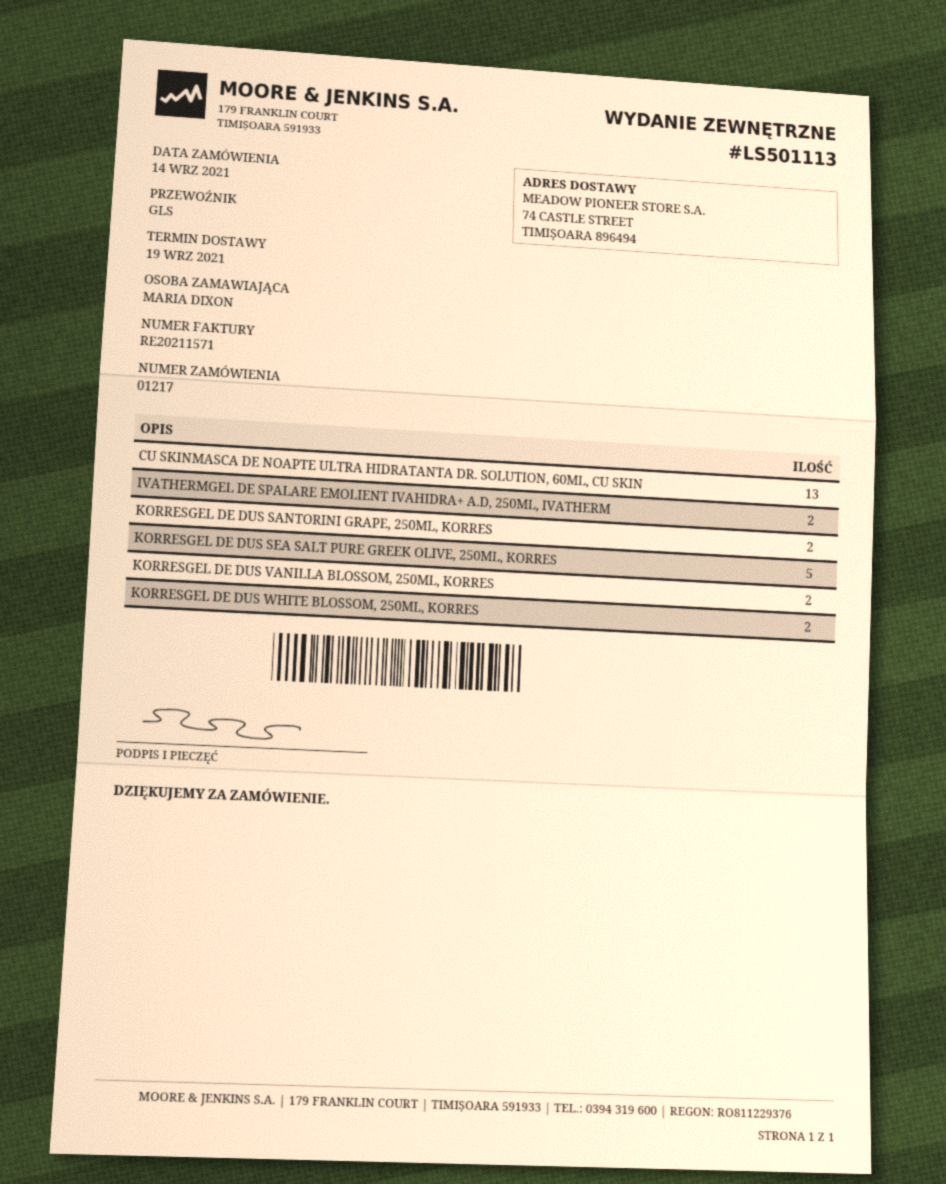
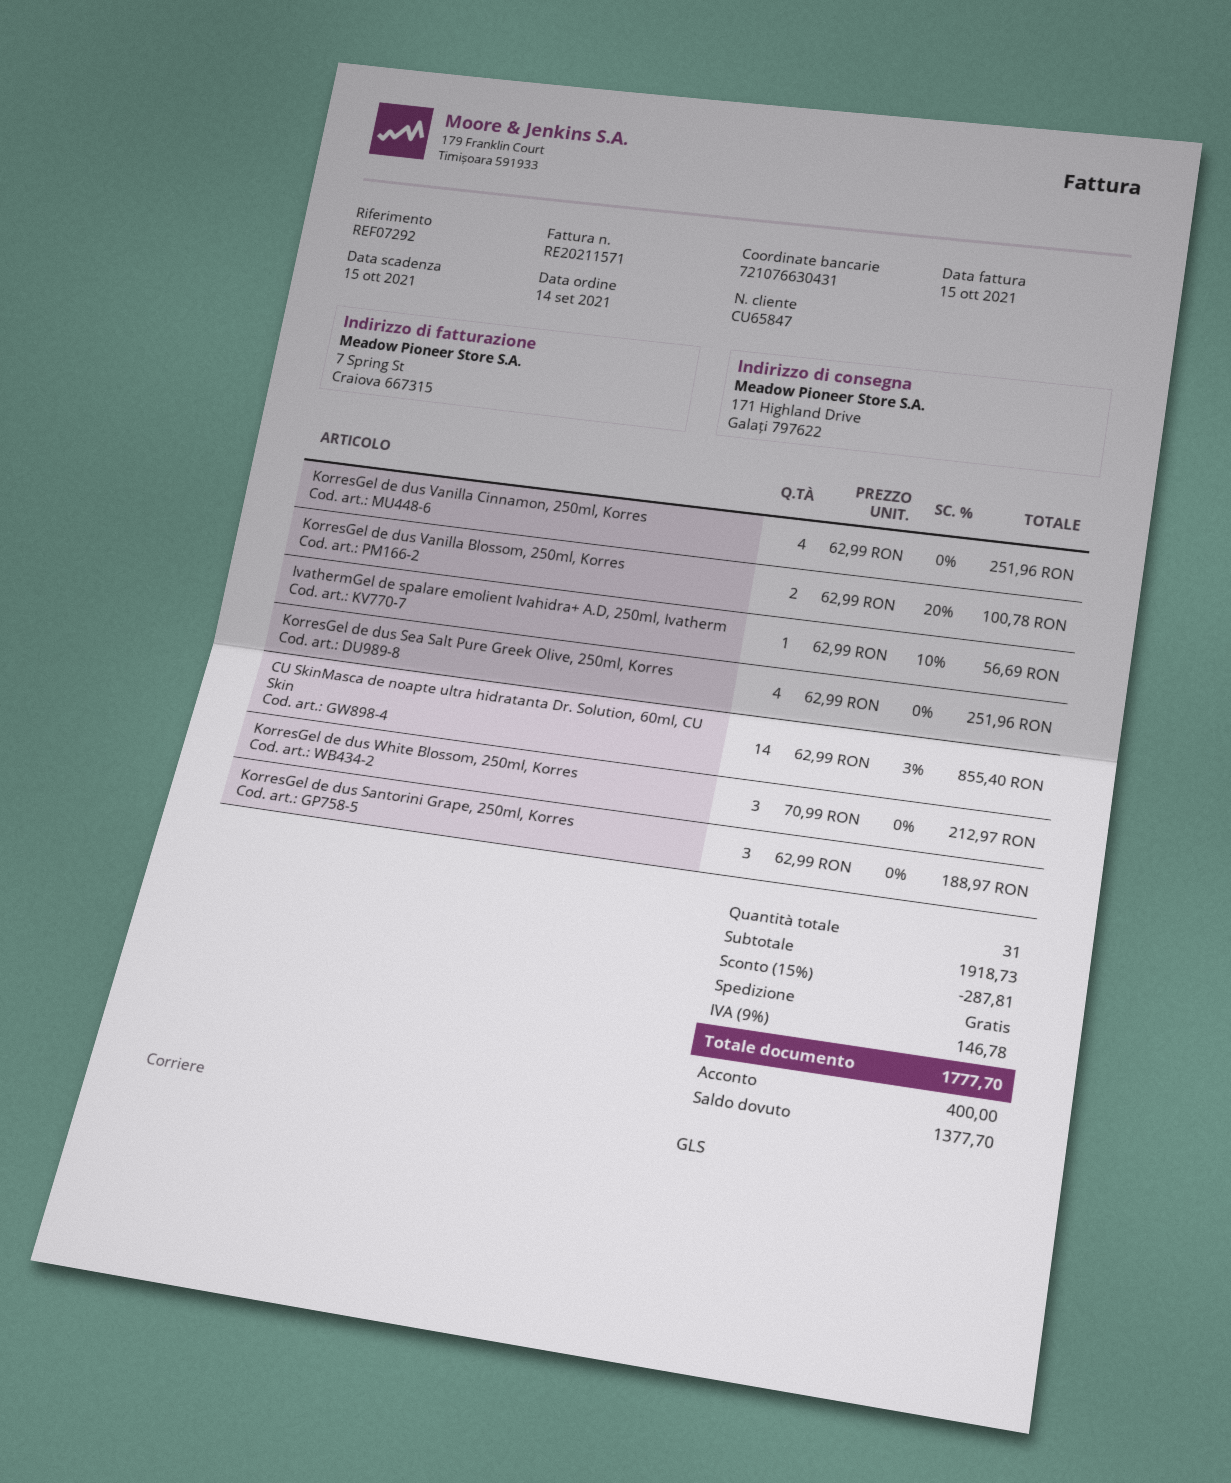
ship to: 74 CASTLE STREET, TIMIȘOARA 896494 -> 171 Highland Drive, Galați 797622
CU SKINMASCA DE NOAPTE ULTRA HIDRATANTA DR. SOLUTION, 60ML, CU SKIN: 13 -> 14
IVATHERMGEL DE SPALARE EMOLIENT IVAHIDRA+ A.D, 250ML, IVATHERM: 2 -> 1
KORRESGEL DE DUS SANTORINI GRAPE, 250ML, KORRES: 2 -> 3
KORRESGEL DE DUS SEA SALT PURE GREEK OLIVE, 250ML, KORRES: 5 -> 4
KORRESGEL DE DUS WHITE BLOSSOM, 250ML, KORRES: 2 -> 3
KorresGel de dus Vanilla Cinnamon, 250ml, Korres: none -> 4

